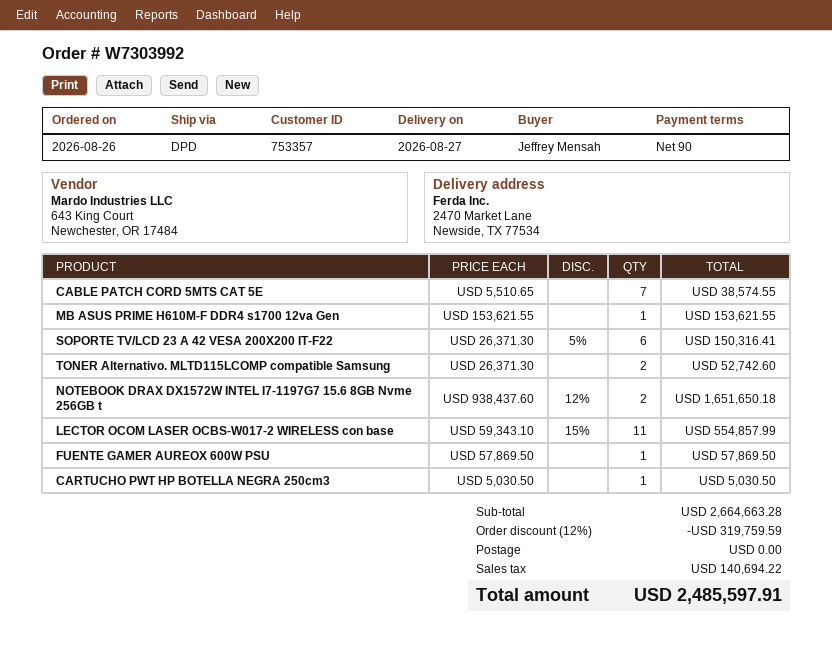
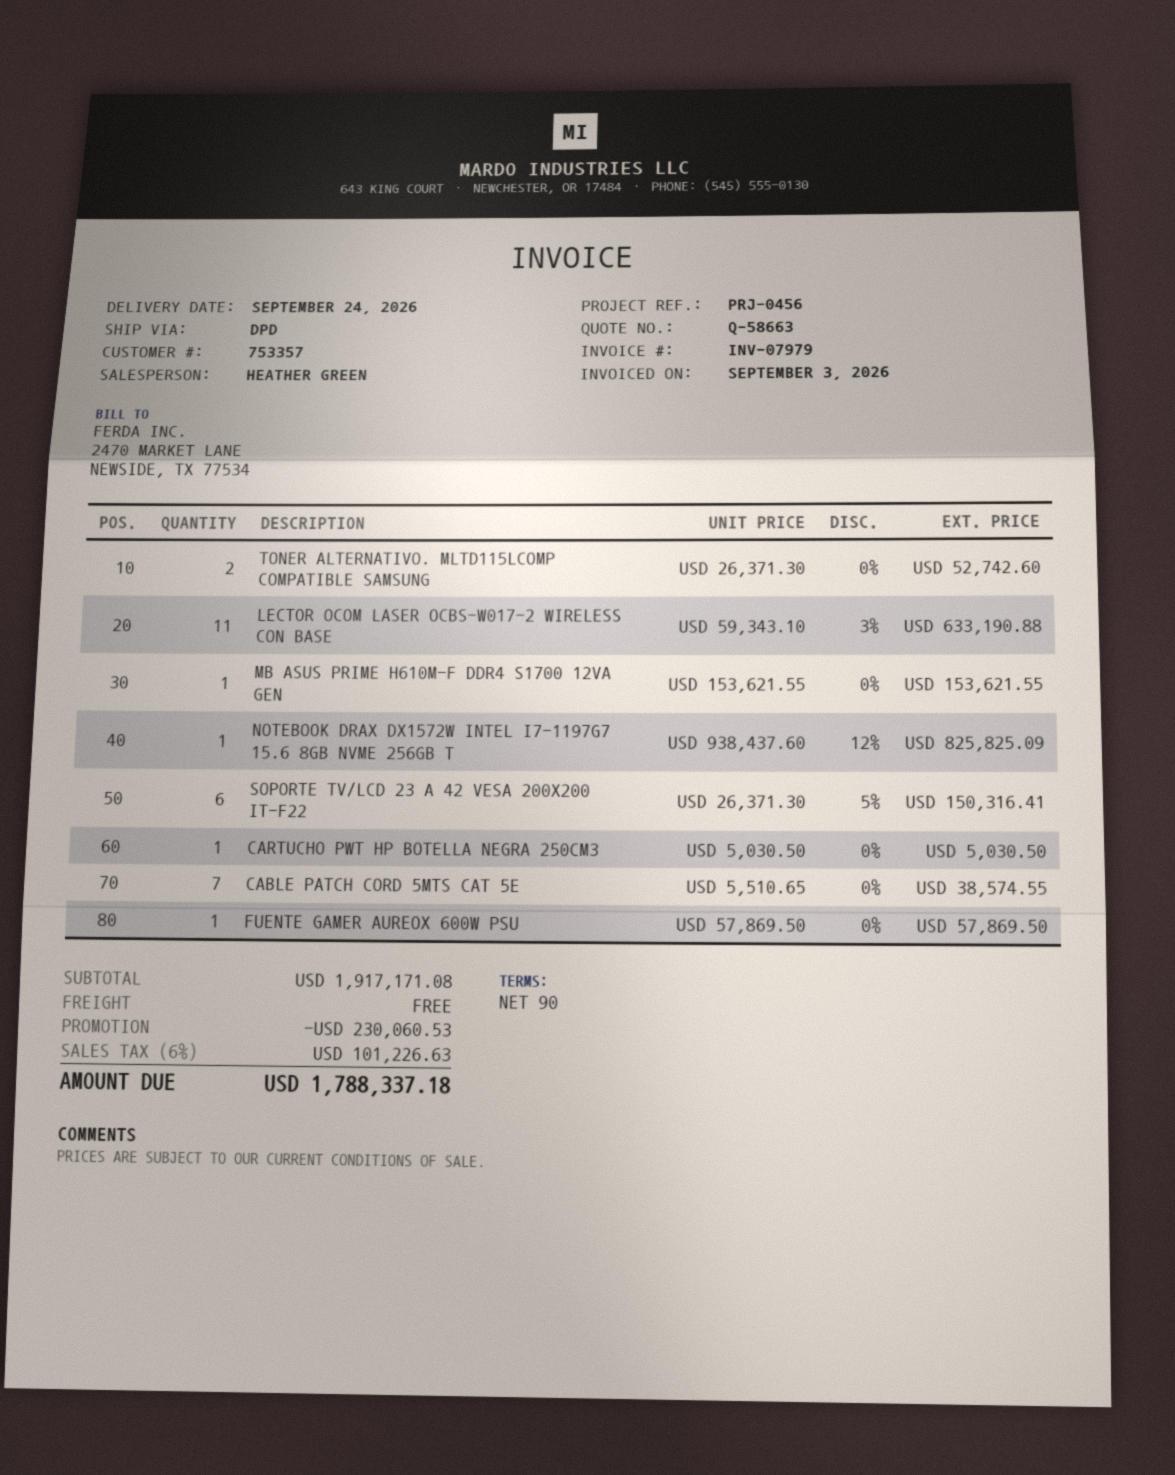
delivery date: 2026-08-27 -> 2026-09-24
NOTEBOOK DRAX DX1572W INTEL I7-1197G7 15.6 8GB Nvme 256GB t: 2 x 938437.60 - 12% = 1651650.18 -> 1 x 938437.60 - 12% = 825825.09
LECTOR OCOM LASER OCBS-W017-2 WIRELESS con base: 11 x 59343.10 - 15% = 554857.99 -> 11 x 59343.10 - 3% = 633190.88
subtotal: 2664663.28 -> 1917171.08
discount: 319759.59 -> 230060.53
tax: 140694.22 -> 101226.63
total: 2485597.91 -> 1788337.18

